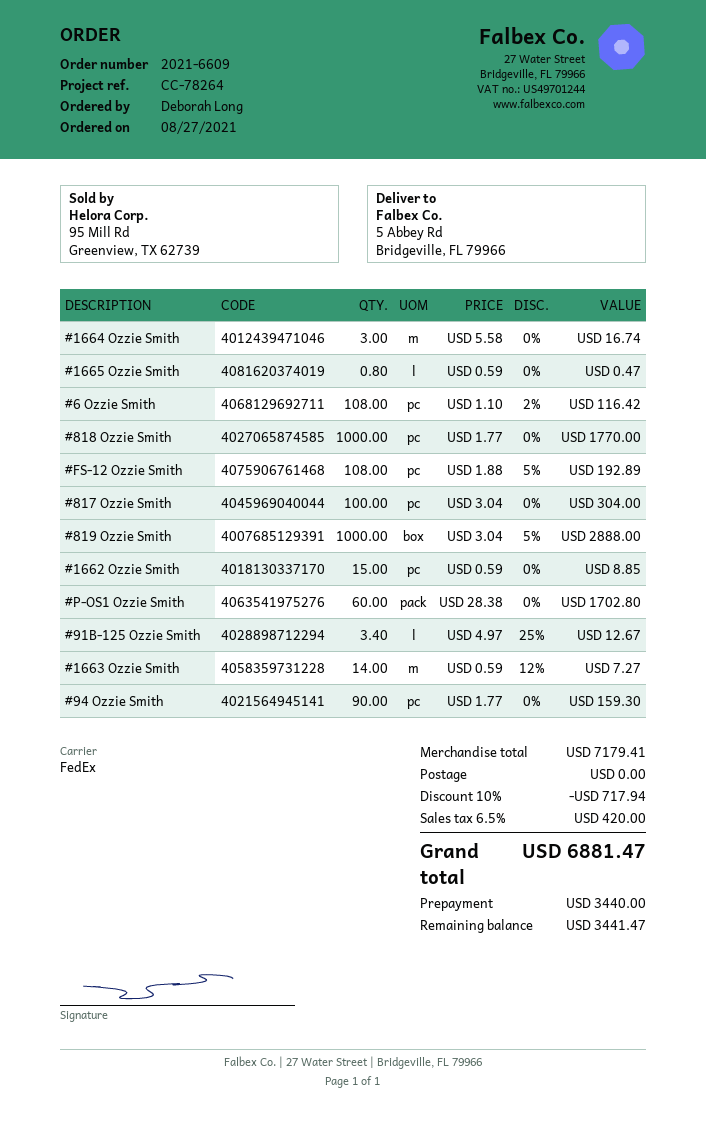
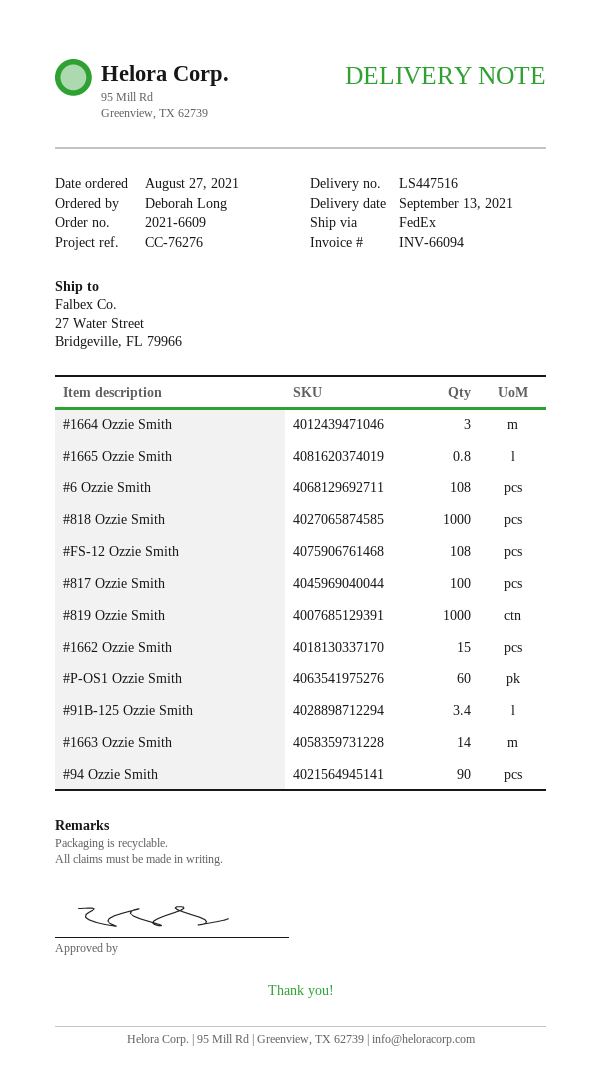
reference: CC-78264 -> CC-76276
ship to: 5 Abbey Rd, Bridgeville, FL 79966 -> 27 Water Street, Bridgeville, FL 79966

